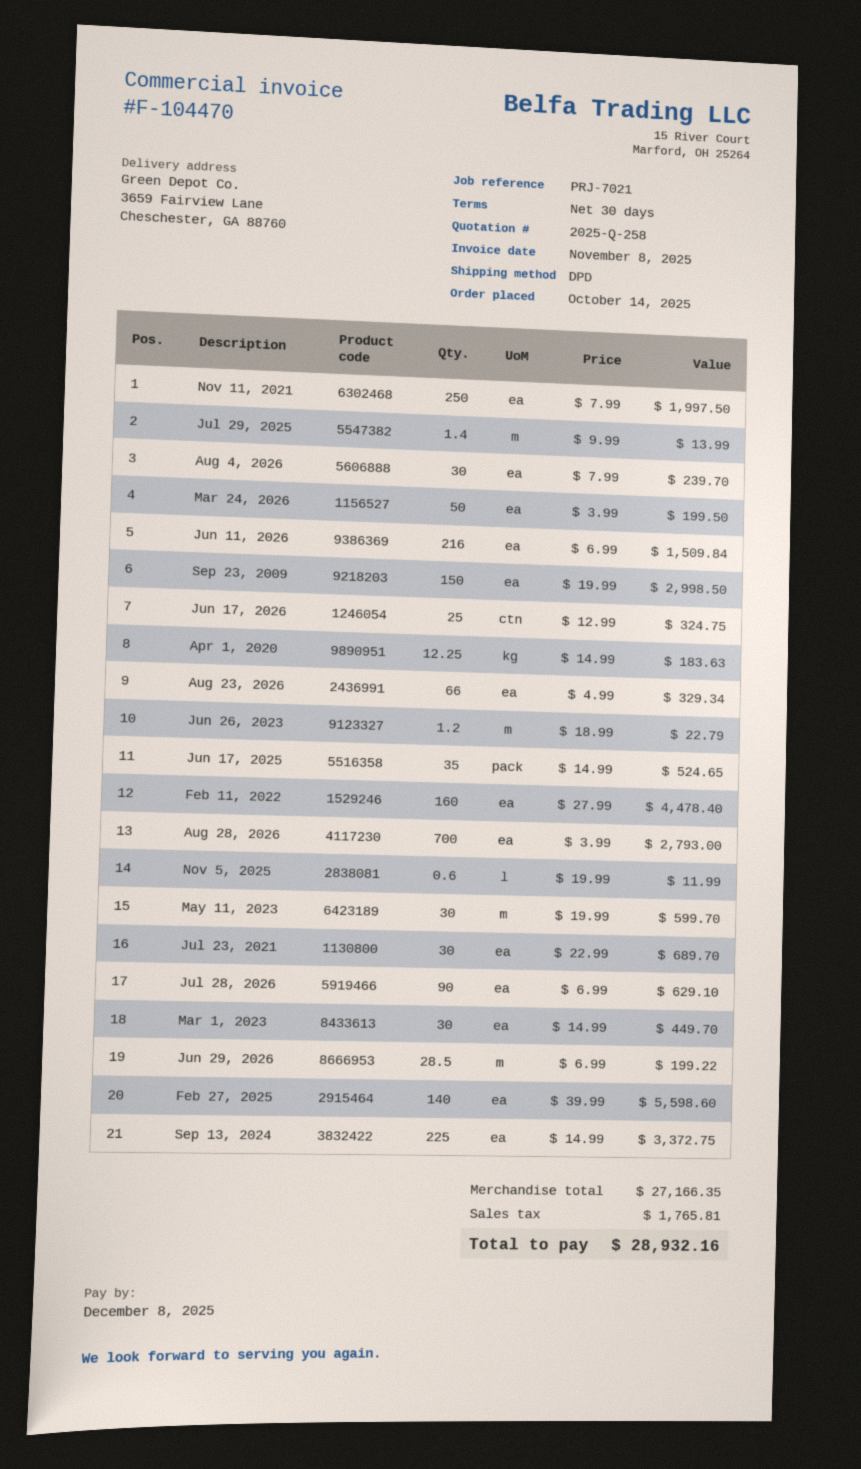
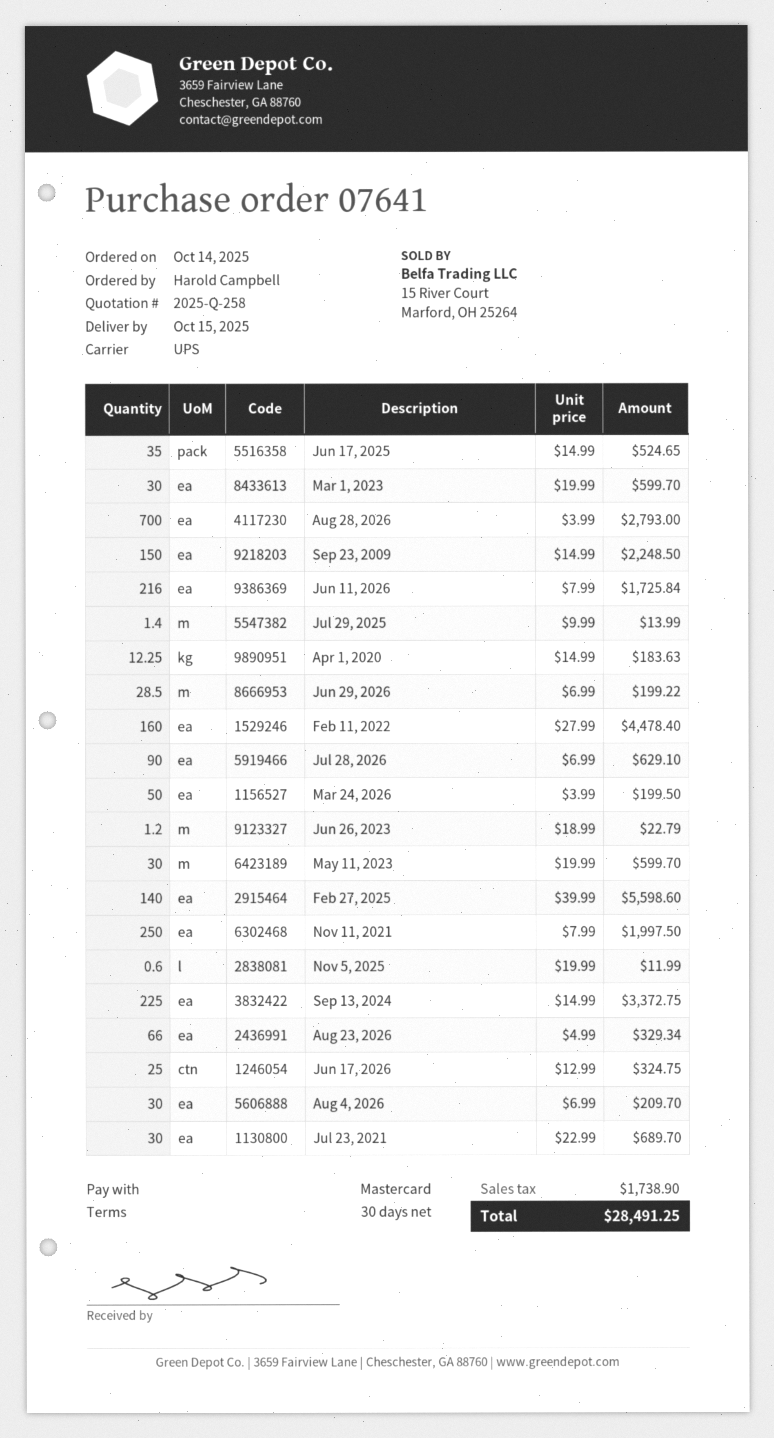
shipping method: DPD -> UPS
Aug 4, 2026: 30 x 7.99 = 239.70 -> 30 x 6.99 = 209.70
Jun 11, 2026: 216 x 6.99 = 1509.84 -> 216 x 7.99 = 1725.84
Sep 23, 2009: 150 x 19.99 = 2998.50 -> 150 x 14.99 = 2248.50
Mar 1, 2023: 30 x 14.99 = 449.70 -> 30 x 19.99 = 599.70
tax: 1765.81 -> 1738.90
total: 28932.16 -> 28491.25

